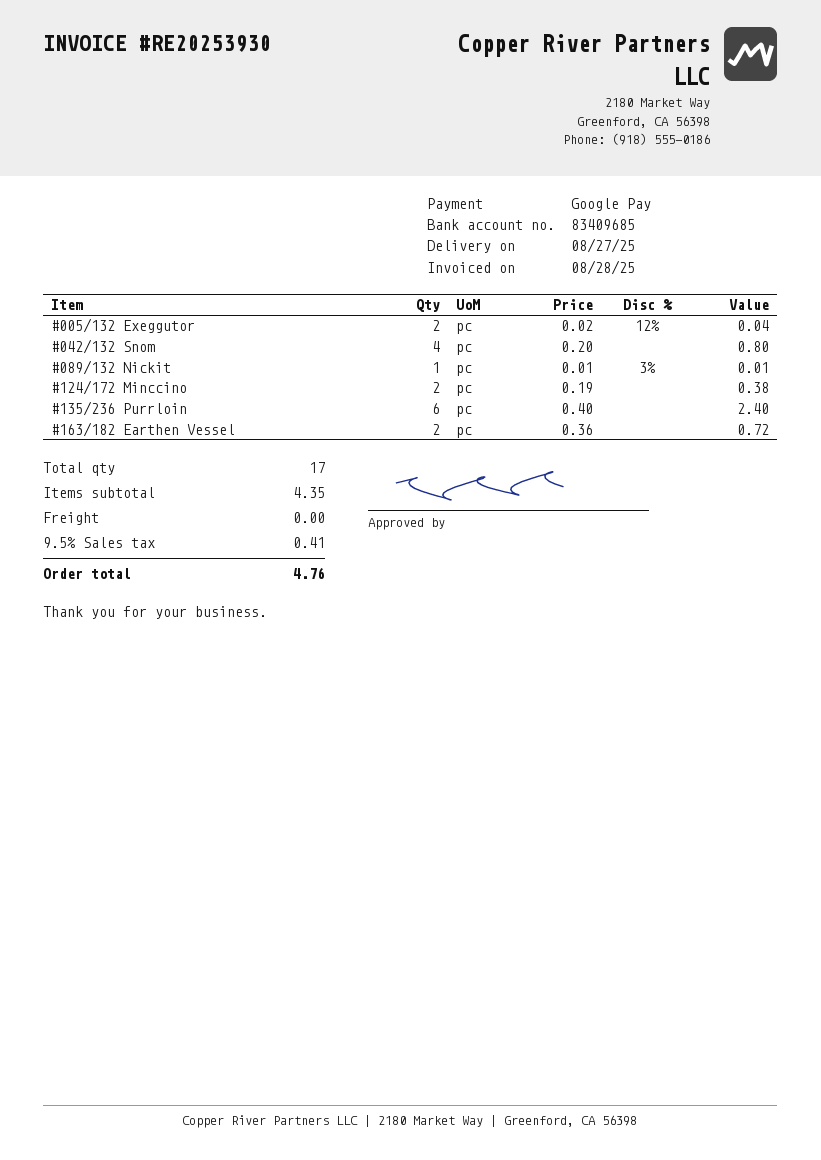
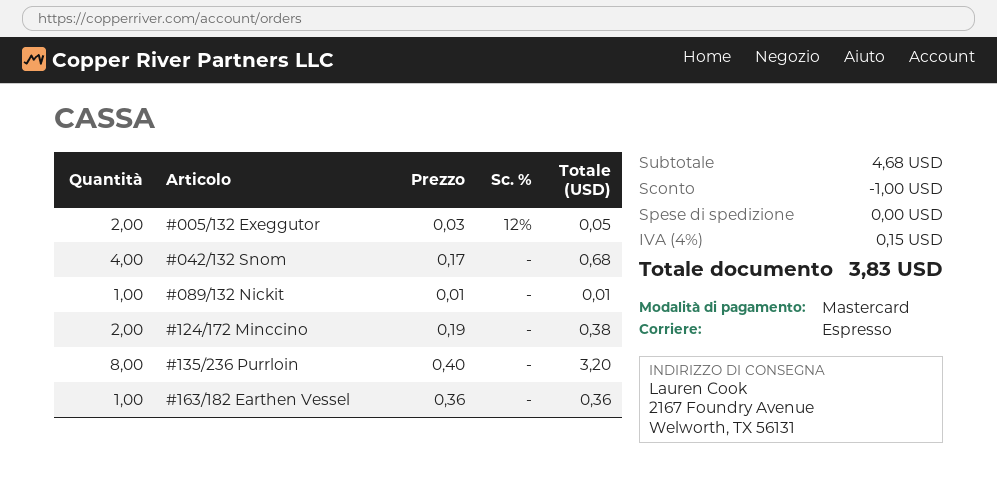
payment method: Google Pay -> Mastercard
#005/132 Exeggutor: 2 x 0.02 - 12% = 0.04 -> 2 x 0.03 - 12% = 0.05
#042/132 Snom: 4 x 0.20 = 0.80 -> 4 x 0.17 = 0.68
#089/132 Nickit: 1 x 0.01 - 3% = 0.01 -> 1 x 0.01 = 0.01
#135/236 Purrloin: 6 x 0.40 = 2.40 -> 8 x 0.40 = 3.20
#163/182 Earthen Vessel: 2 x 0.36 = 0.72 -> 1 x 0.36 = 0.36
subtotal: 4.35 -> 4.68
discount: none -> 1.00
tax: 9.5% = 0.41 -> 4% = 0.15
total: 4.76 -> 3.83

